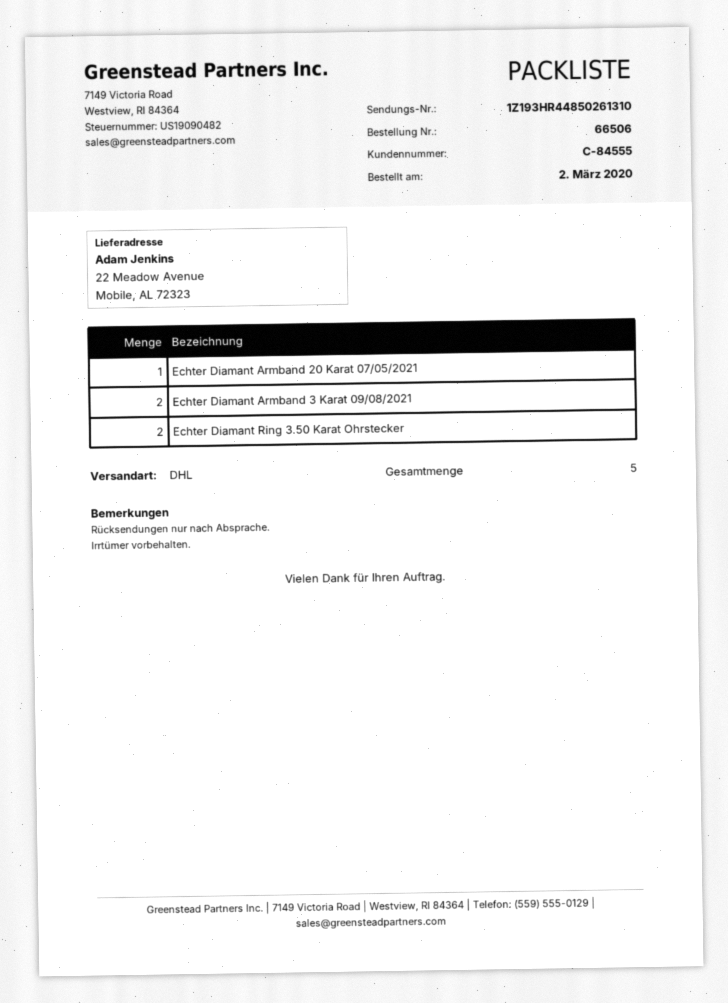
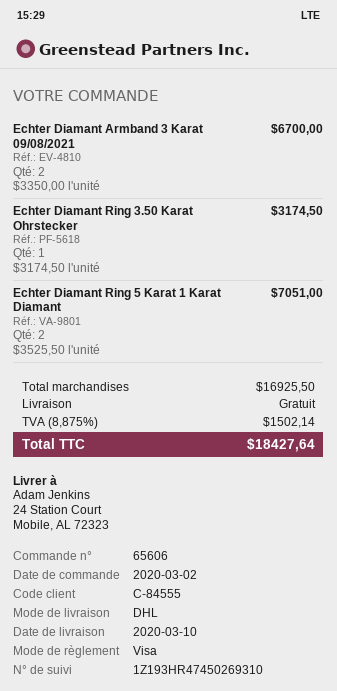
order number: 66506 -> 65606
tracking number: 1Z193HR44850261310 -> 1Z193HR47450269310
ship to: 22 Meadow Avenue, Mobile, AL 72323 -> 24 Station Court, Mobile, AL 72323
Echter Diamant Armband 20 Karat 07/05/2021: 1 -> none
Echter Diamant Ring 3.50 Karat Ohrstecker: 2 -> 1
Echter Diamant Ring 5 Karat 1 Karat Diamant: none -> 2

